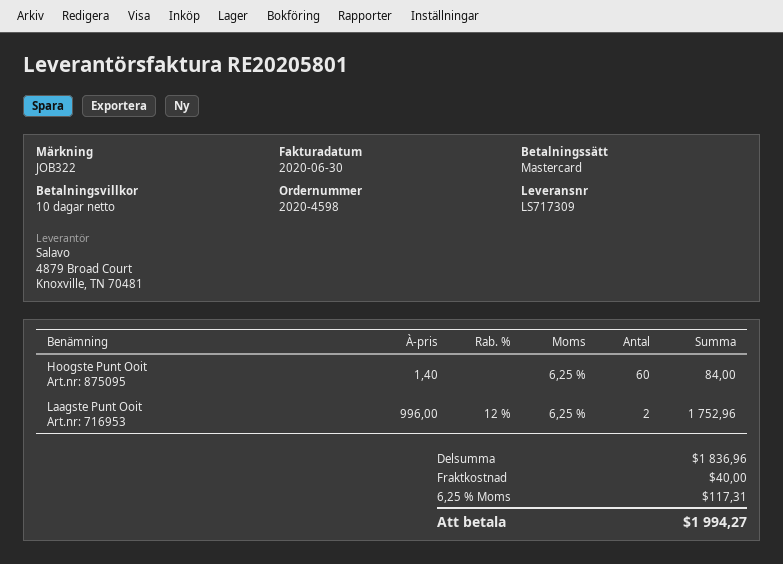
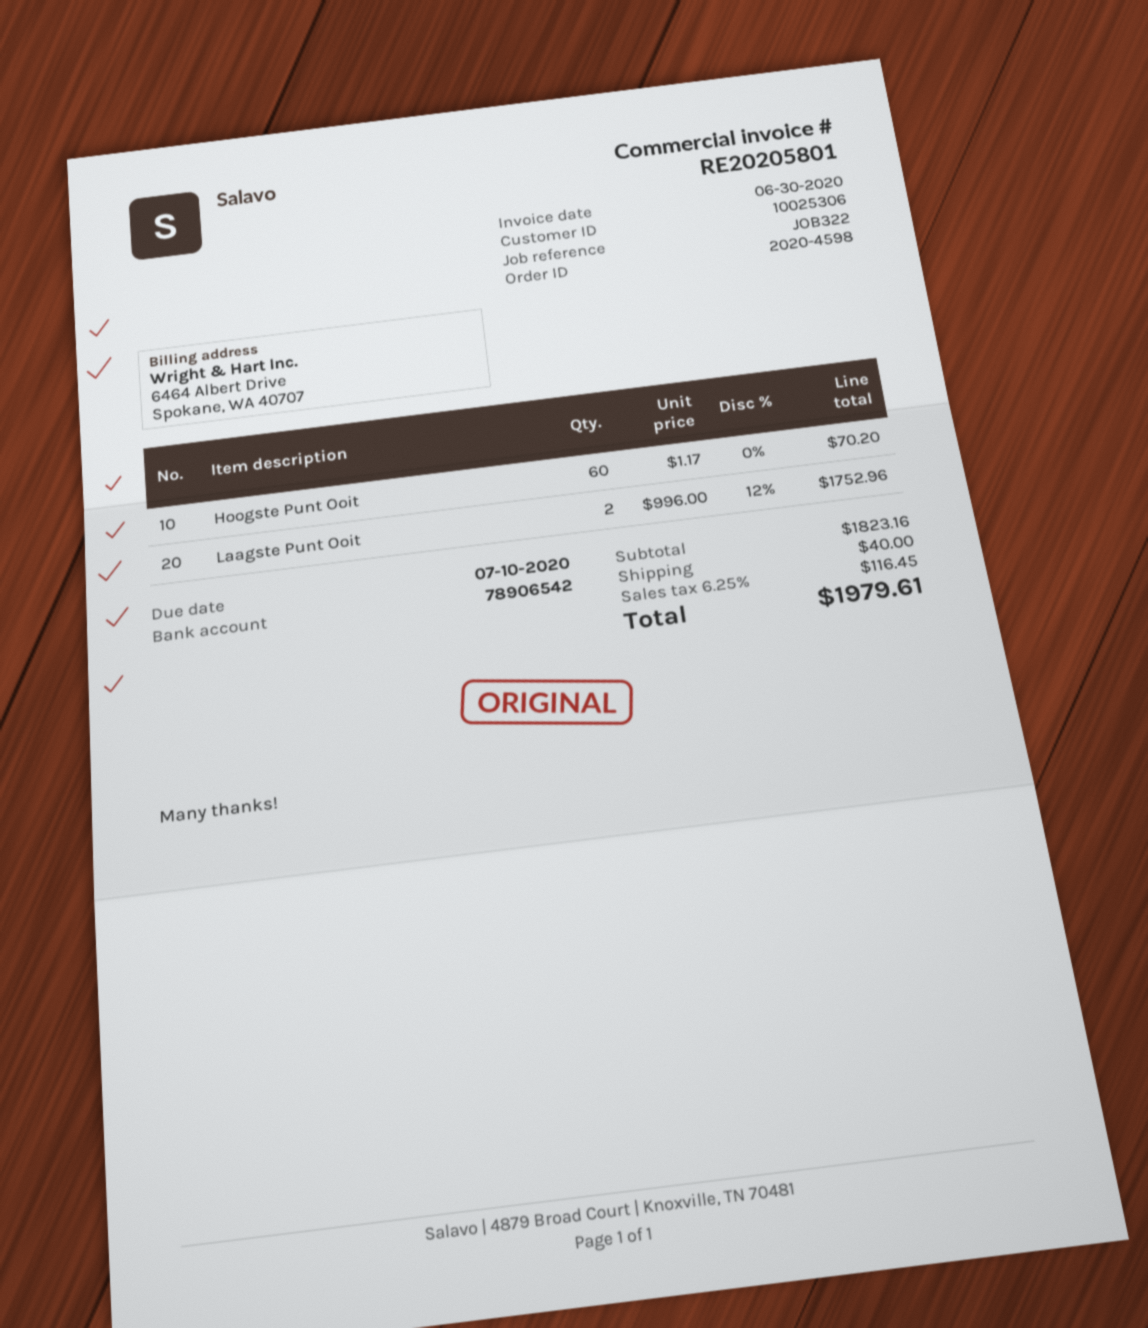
Hoogste Punt Ooit: 60 x 1.40 = 84.00 -> 60 x 1.17 = 70.20
subtotal: 1836.96 -> 1823.16
tax: 6.25% = 117.31 -> 6.25% = 116.45
total: 1994.27 -> 1979.61

